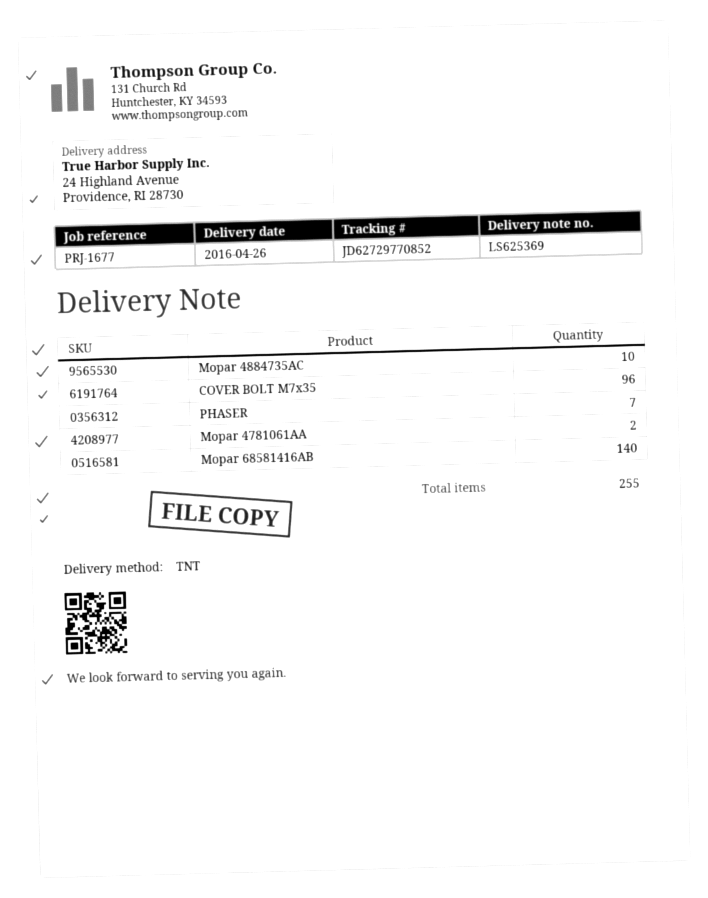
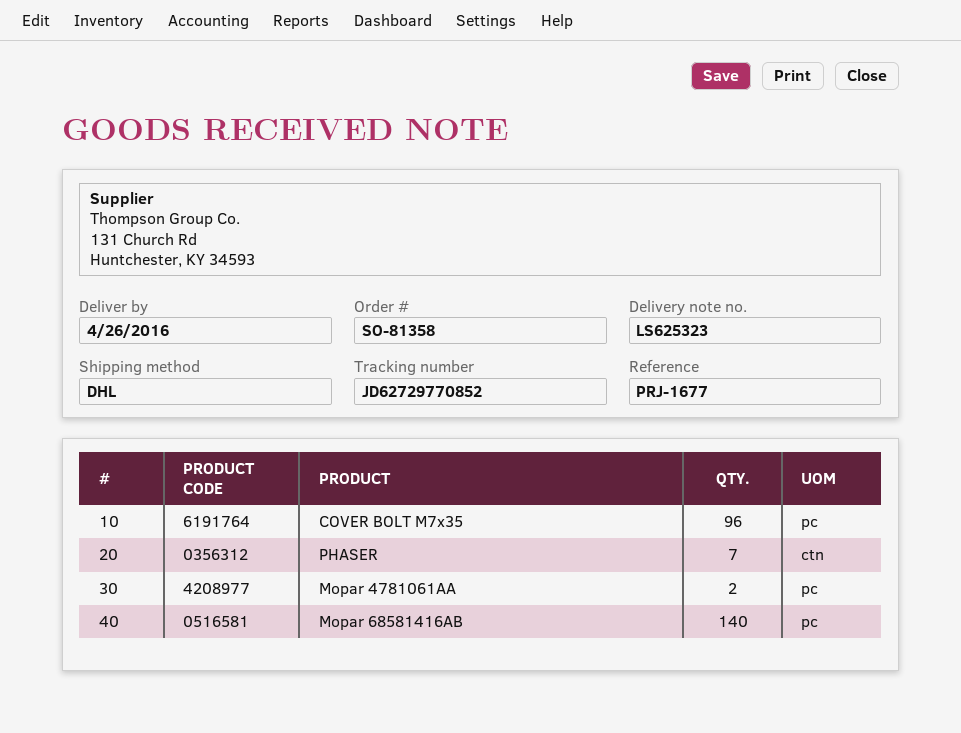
delivery note number: LS625369 -> LS625323
shipping method: TNT -> DHL
Mopar 4884735AC: 10 -> none

